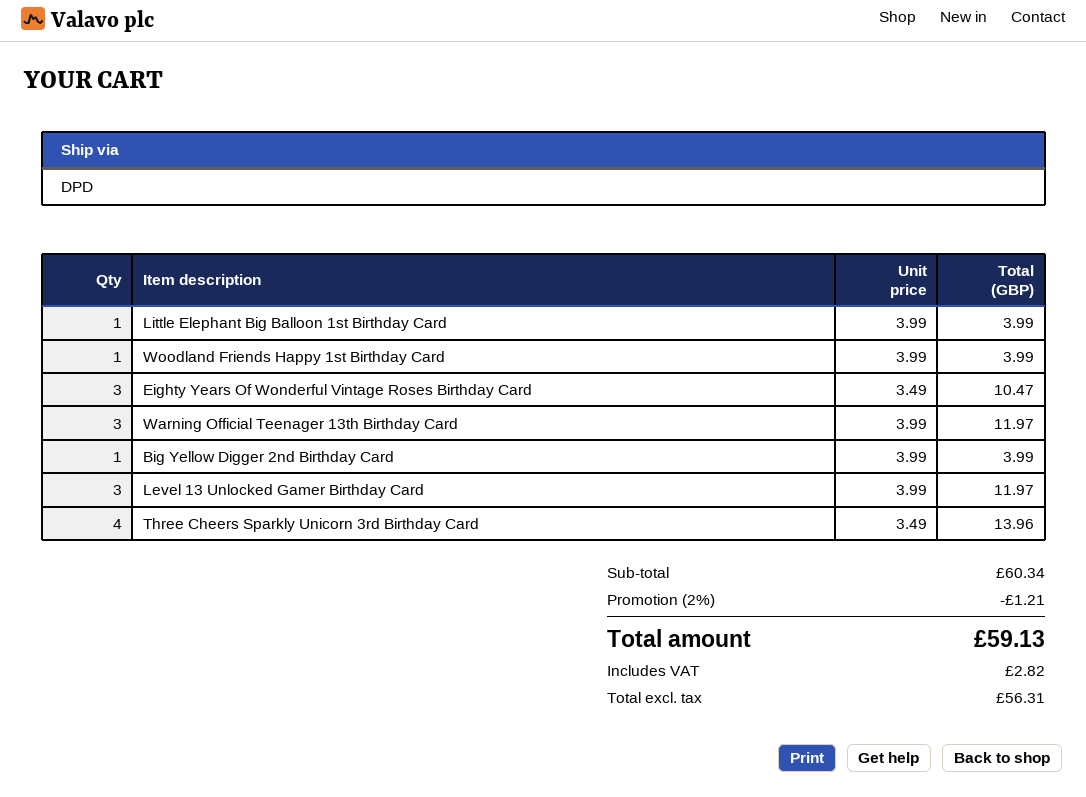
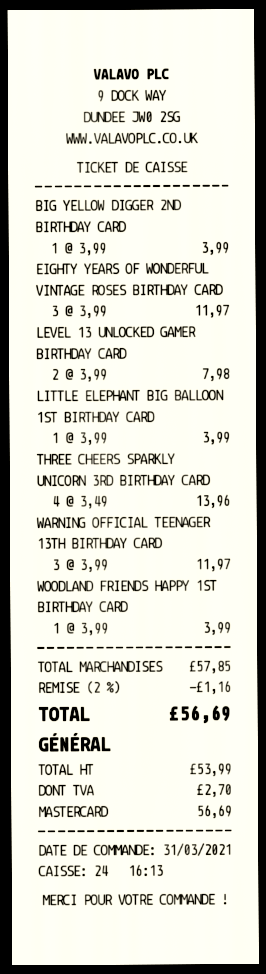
Eighty Years Of Wonderful Vintage Roses Birthday Card: 3 x 3.49 = 10.47 -> 3 x 3.99 = 11.97
Level 13 Unlocked Gamer Birthday Card: 3 x 3.99 = 11.97 -> 2 x 3.99 = 7.98
subtotal: 60.34 -> 57.85
discount: 2% = 1.21 -> 2% = 1.16
net: 56.31 -> 53.99
tax: 2.82 -> 2.70
total: 59.13 -> 56.69

